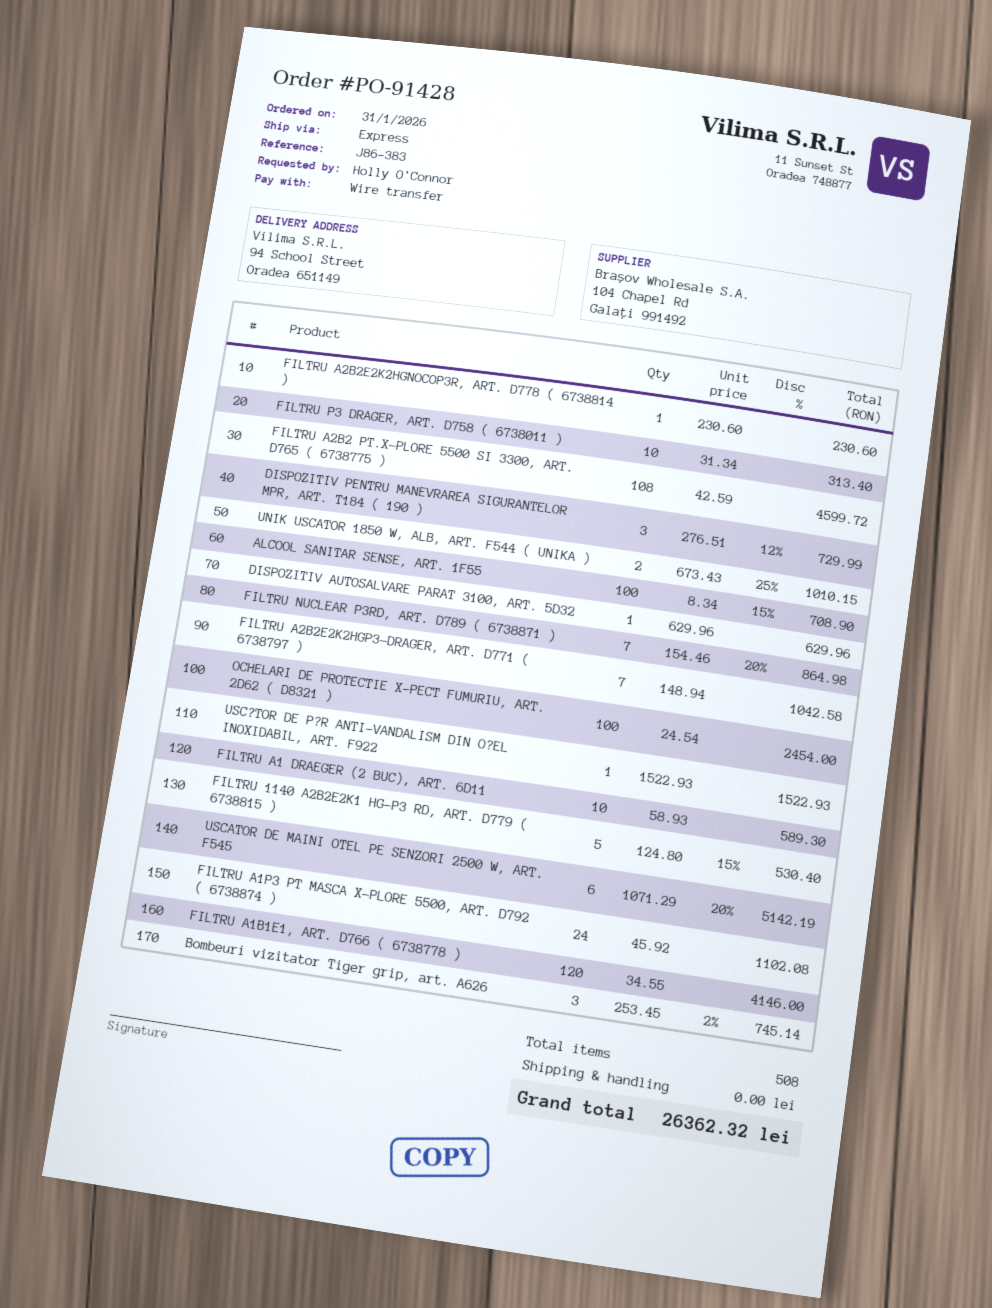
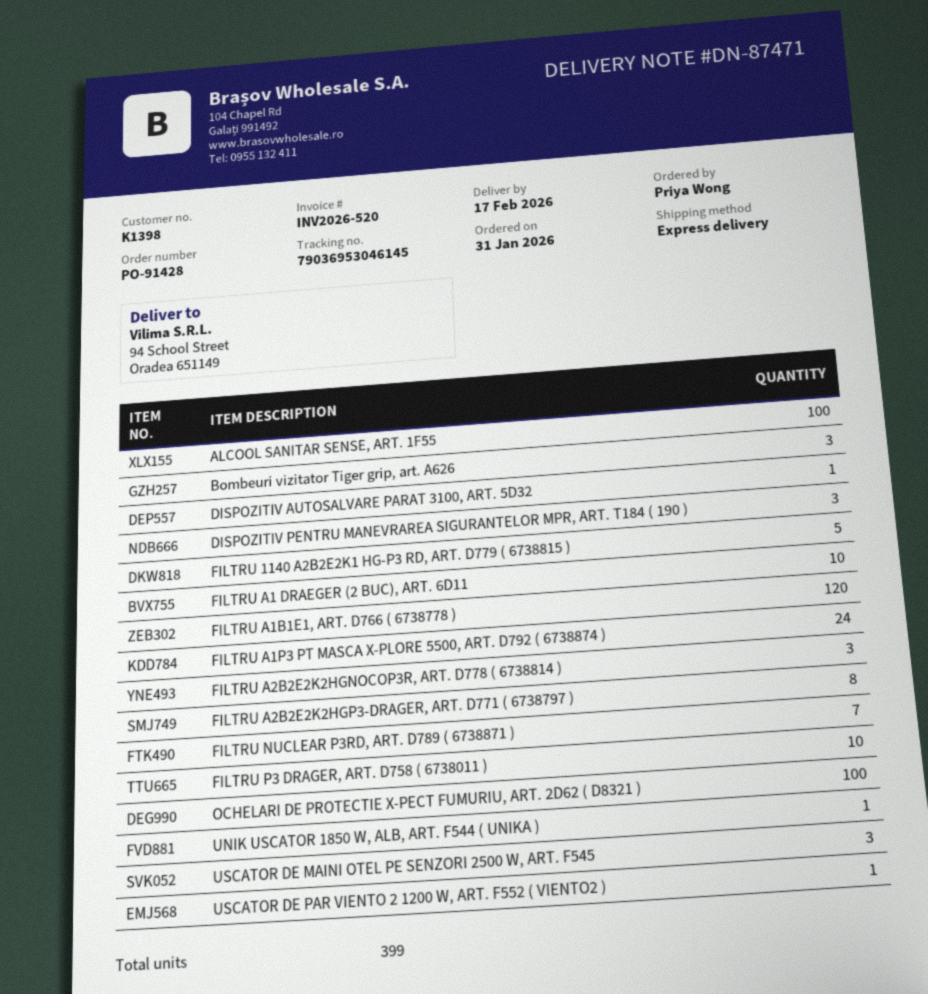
ordered by: Holly O'Connor -> Priya Wong
FILTRU A2B2E2K2HGNOCOP3R, ART. D778 ( 6738814 ): 1 -> 3
FILTRU A2B2 PT.X-PLORE 5500 SI 3300, ART. D765 ( 6738775 ): 108 -> none
UNIK USCATOR 1850 W, ALB, ART. F544 ( UNIKA ): 2 -> 1
FILTRU A2B2E2K2HGP3-DRAGER, ART. D771 ( 6738797 ): 7 -> 8
USC?TOR DE P?R ANTI-VANDALISM DIN O?EL INOXIDABIL, ART. F922: 1 -> none
USCATOR DE MAINI OTEL PE SENZORI 2500 W, ART. F545: 6 -> 3
USCATOR DE PAR VIENTO 2 1200 W, ART. F552 ( VIENTO2 ): none -> 1
total quantity: 508 -> 399

